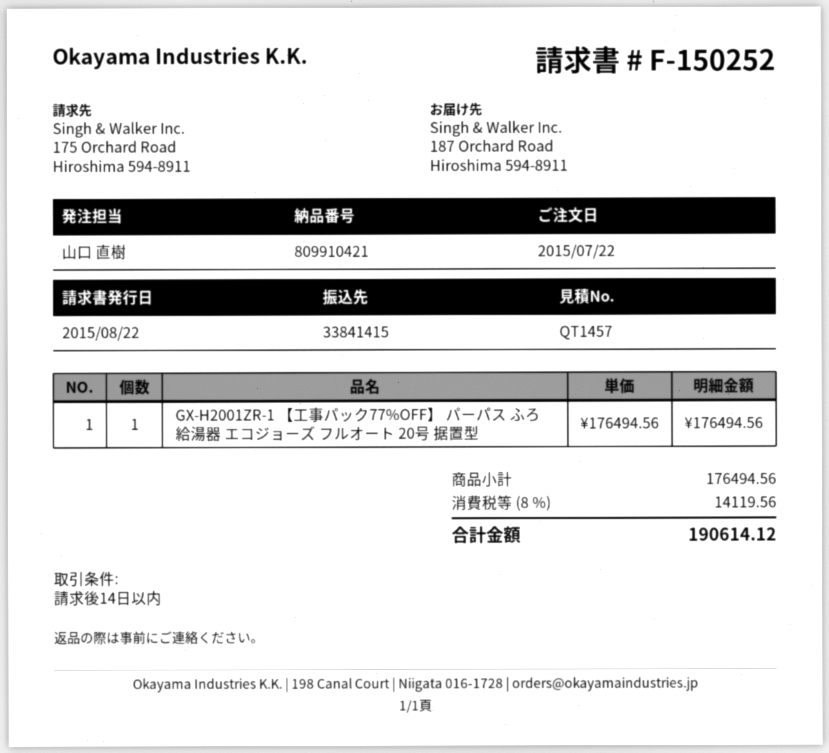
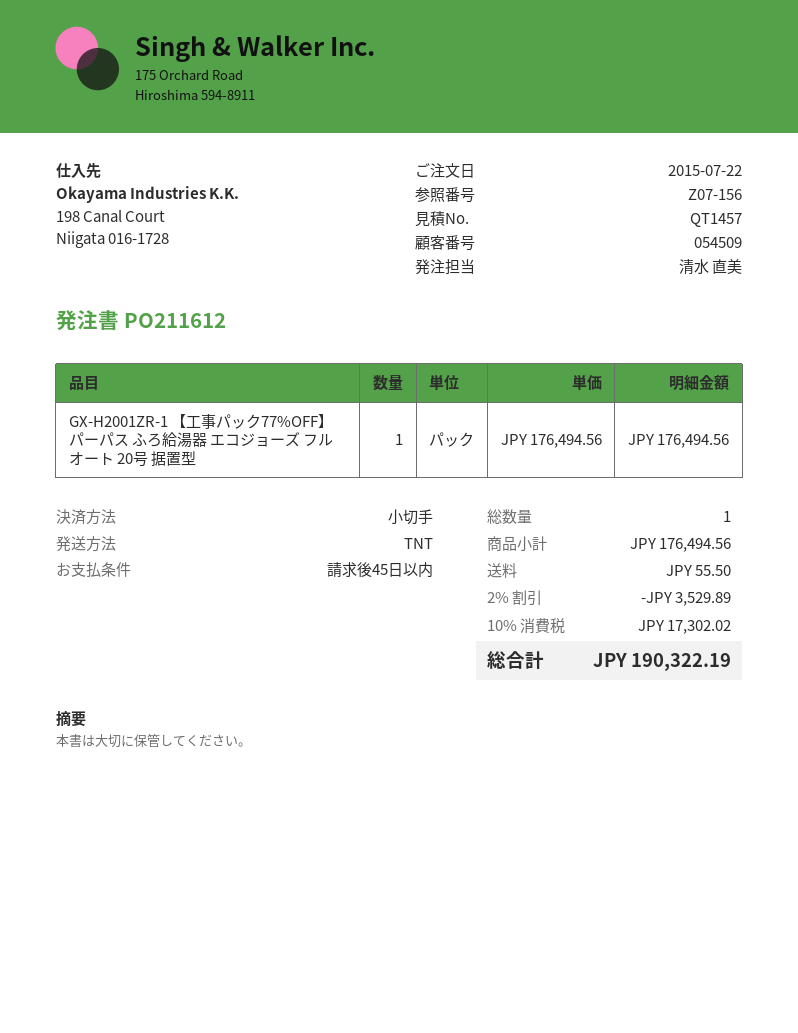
payment terms: 14 days -> 45 days
ordered by: 山口 直樹 -> 清水 直美
discount: none -> 2% = 3529.89
shipping: none -> 55.50
tax: 8% = 14119.56 -> 10% = 17302.02
total: 190614.12 -> 190322.19

